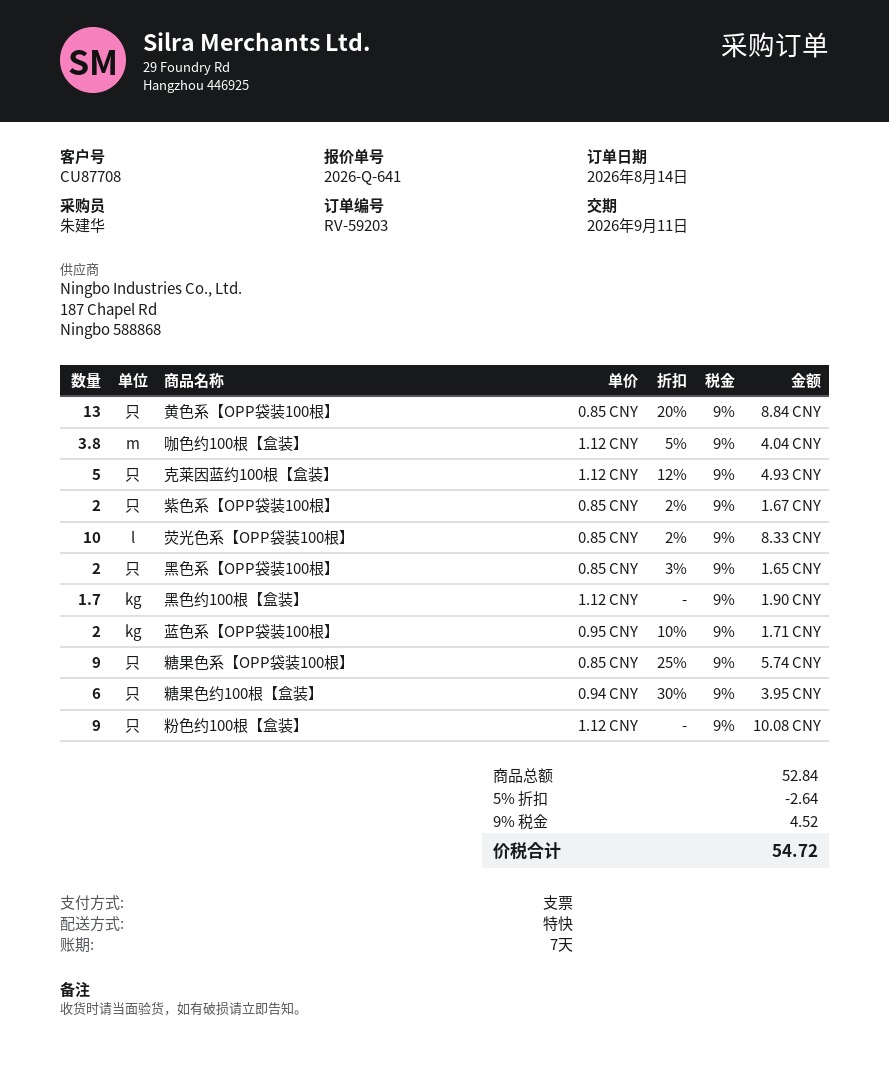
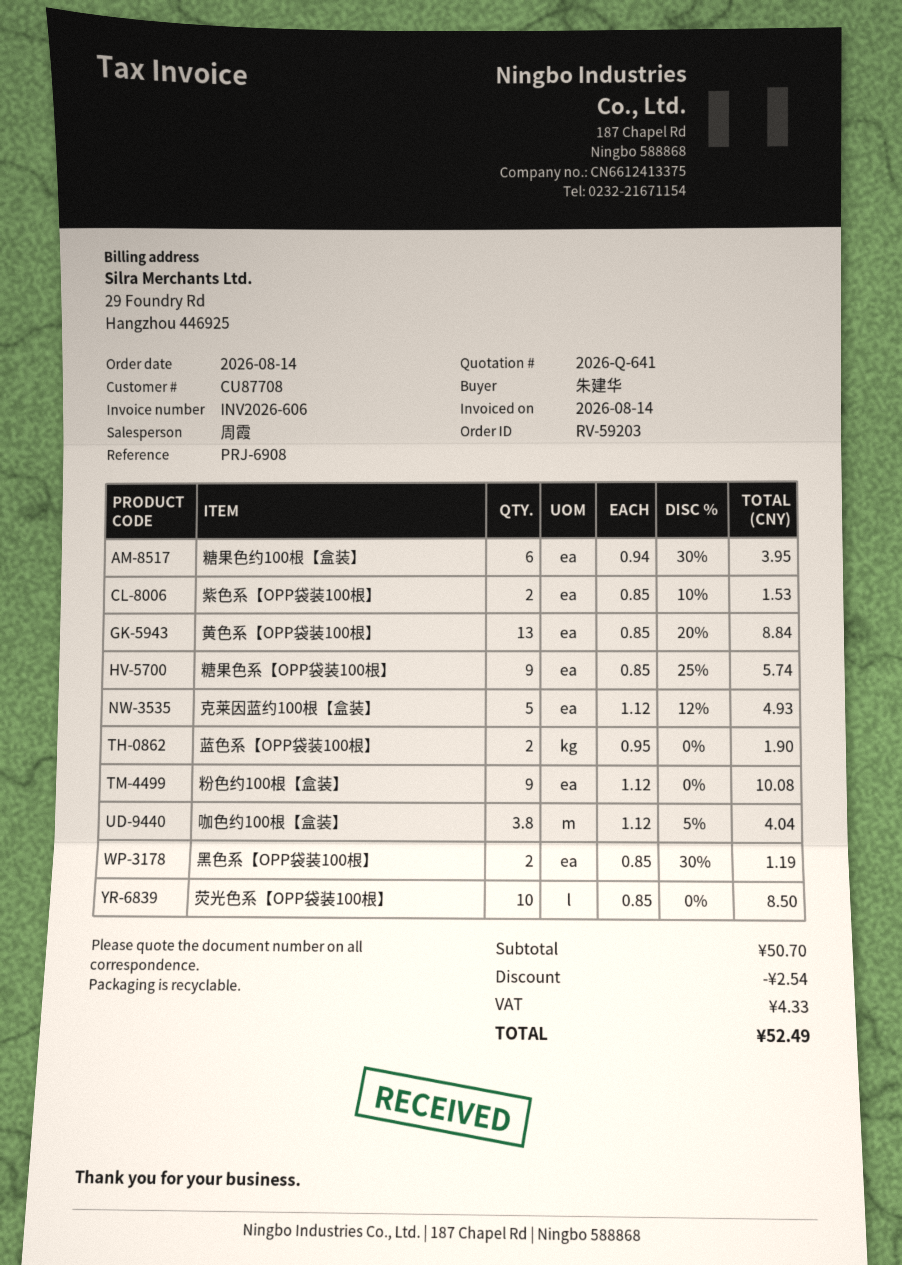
紫色系【OPP袋装100根】: 2 x 0.85 - 2% = 1.67 -> 2 x 0.85 - 10% = 1.53
荧光色系【OPP袋装100根】: 10 x 0.85 - 2% = 8.33 -> 10 x 0.85 = 8.50
黑色系【OPP袋装100根】: 2 x 0.85 - 3% = 1.65 -> 2 x 0.85 - 30% = 1.19
黑色约100根【盒装】: 1.7 x 1.12 = 1.90 -> none
蓝色系【OPP袋装100根】: 2 x 0.95 - 10% = 1.71 -> 2 x 0.95 = 1.90
subtotal: 52.84 -> 50.70
discount: 2.64 -> 2.54
tax: 4.52 -> 4.33
total: 54.72 -> 52.49

